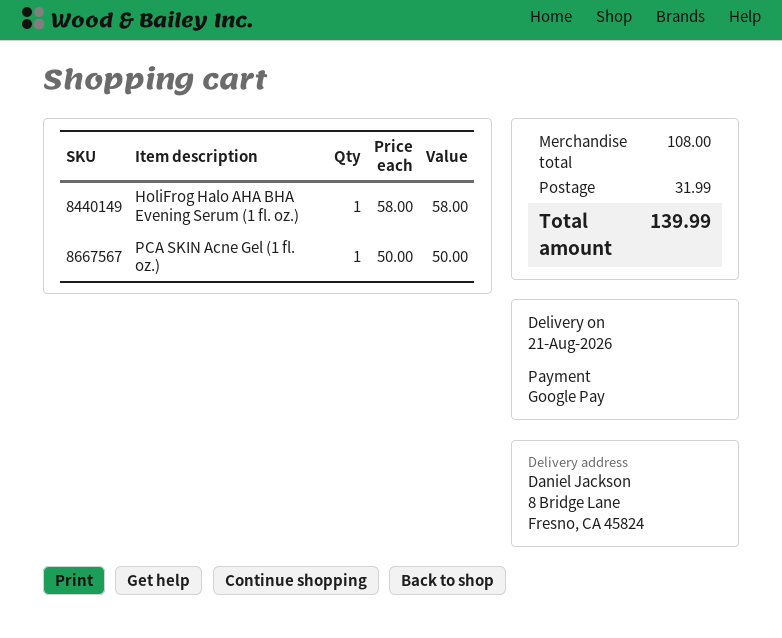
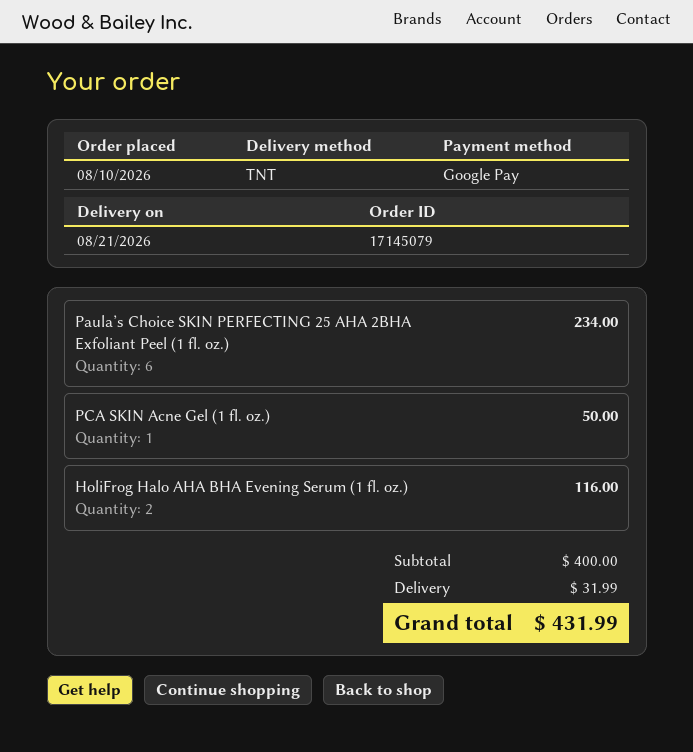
HoliFrog Halo AHA BHA Evening Serum (1 fl. oz.): 1 for 58.00 -> 2 for 116.00
Paula’s Choice SKIN PERFECTING 25 AHA 2BHA Exfoliant Peel (1 fl. oz.): none -> 6 for 234.00
subtotal: 108.00 -> 400.00
total: 139.99 -> 431.99

